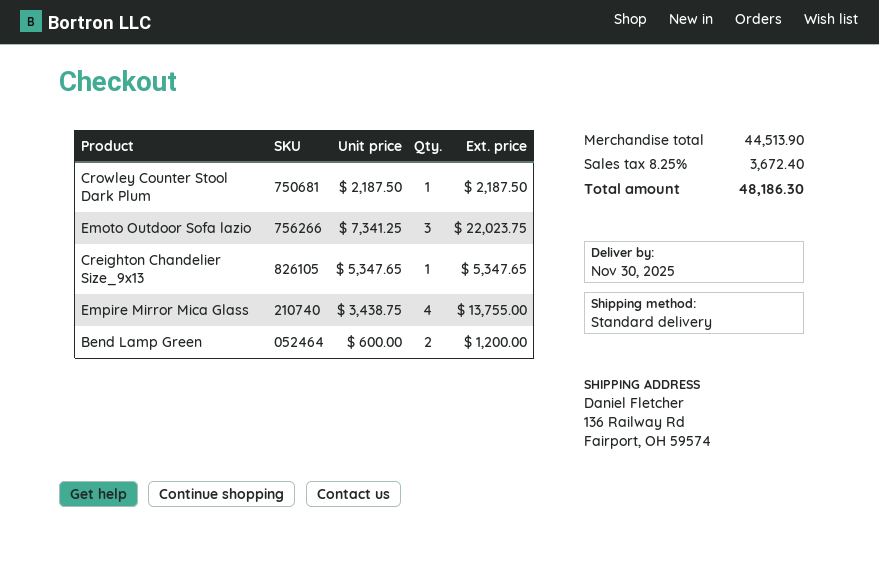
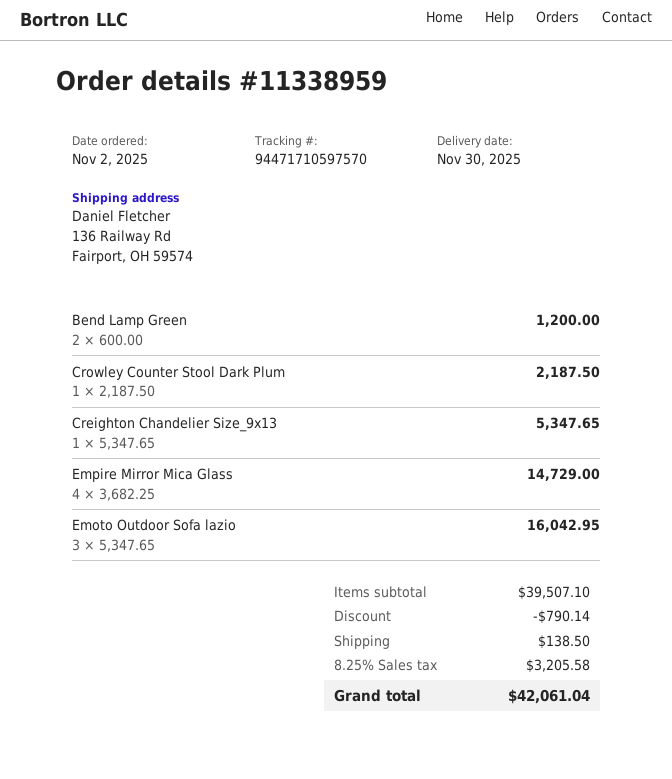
Emoto Outdoor Sofa lazio: 3 x 7341.25 = 22023.75 -> 3 x 5347.65 = 16042.95
Empire Mirror Mica Glass: 4 x 3438.75 = 13755.00 -> 4 x 3682.25 = 14729.00
subtotal: 44513.90 -> 39507.10
discount: none -> 790.14
shipping: none -> 138.50
tax: 8.25% = 3672.40 -> 8.25% = 3205.58
total: 48186.30 -> 42061.04

